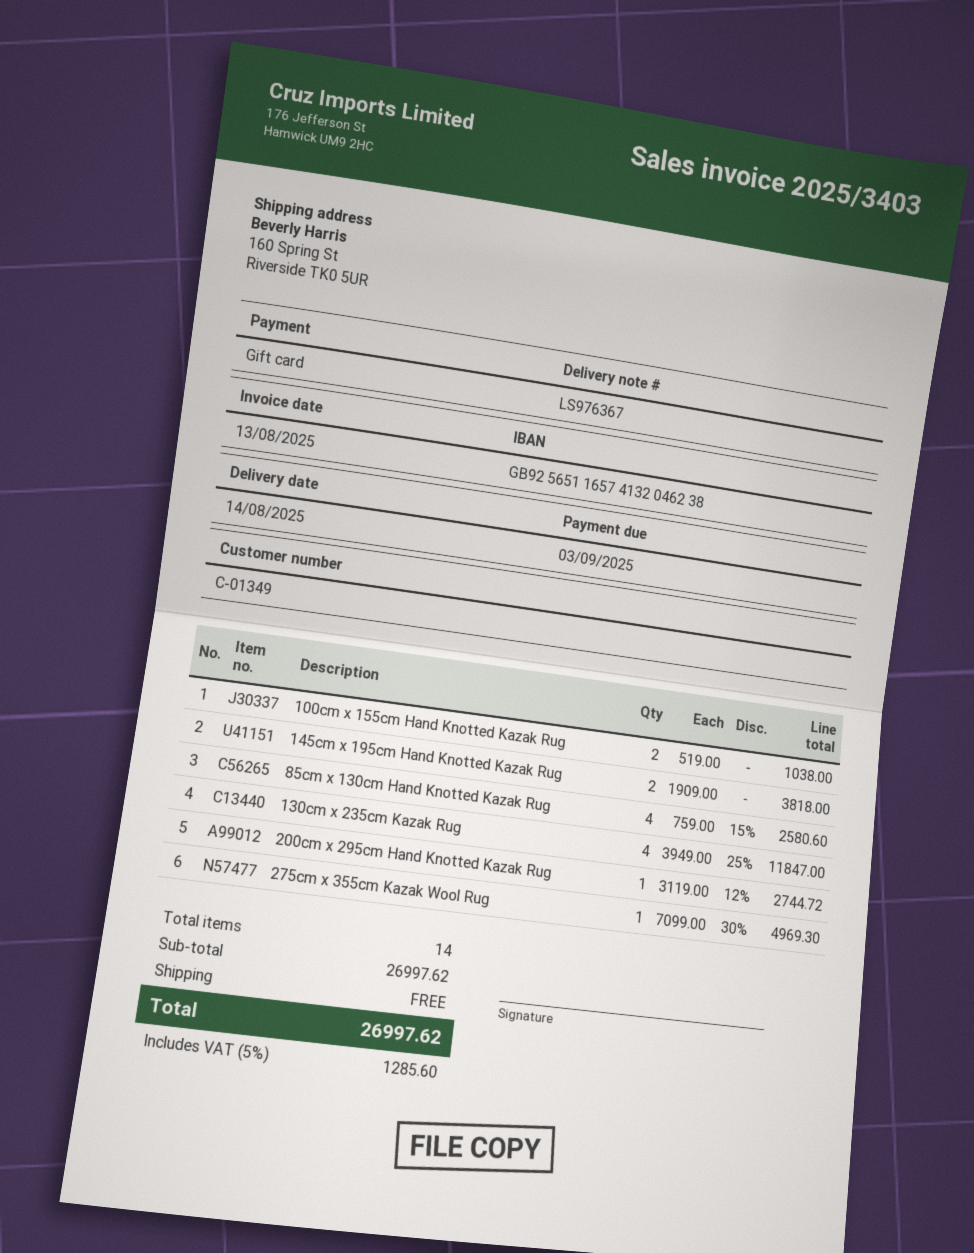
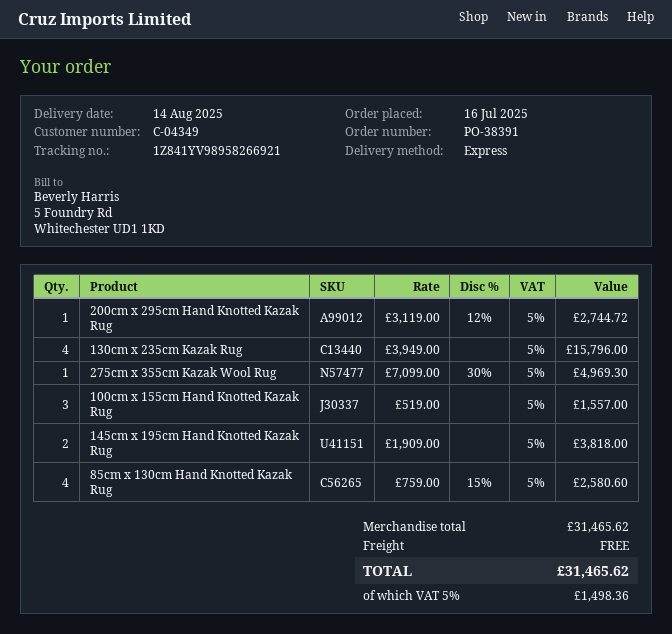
customer number: C-01349 -> C-04349
100cm x 155cm Hand Knotted Kazak Rug: 2 x 519.00 = 1038.00 -> 3 x 519.00 = 1557.00
130cm x 235cm Kazak Rug: 4 x 3949.00 - 25% = 11847.00 -> 4 x 3949.00 = 15796.00
subtotal: 26997.62 -> 31465.62
tax: 5% = 1285.60 -> 5% = 1498.36
total: 26997.62 -> 31465.62

